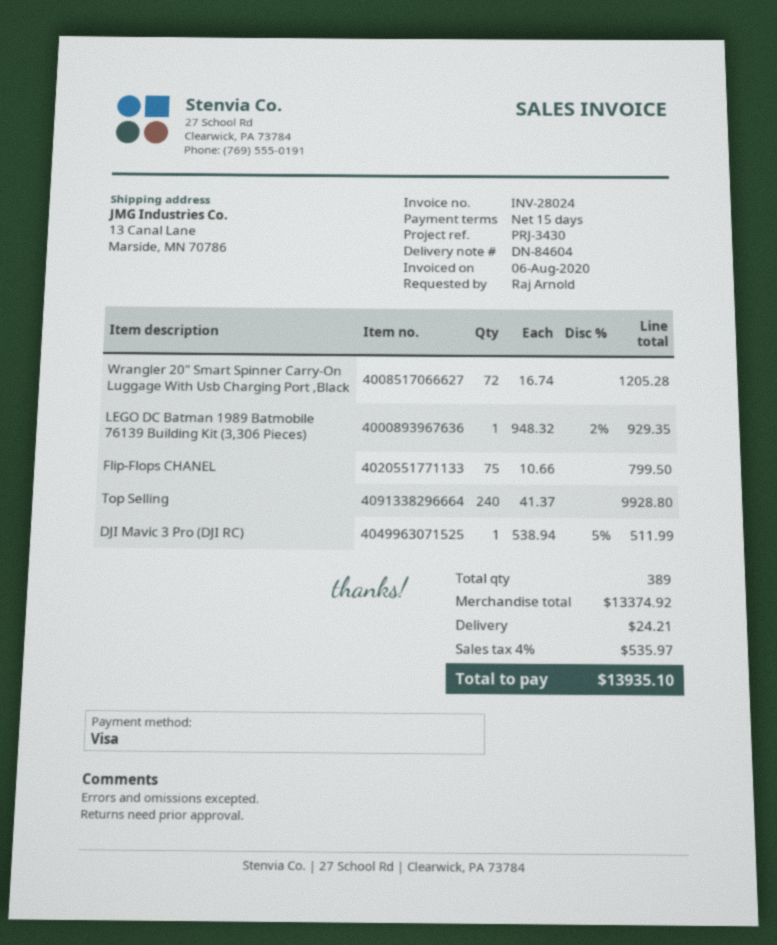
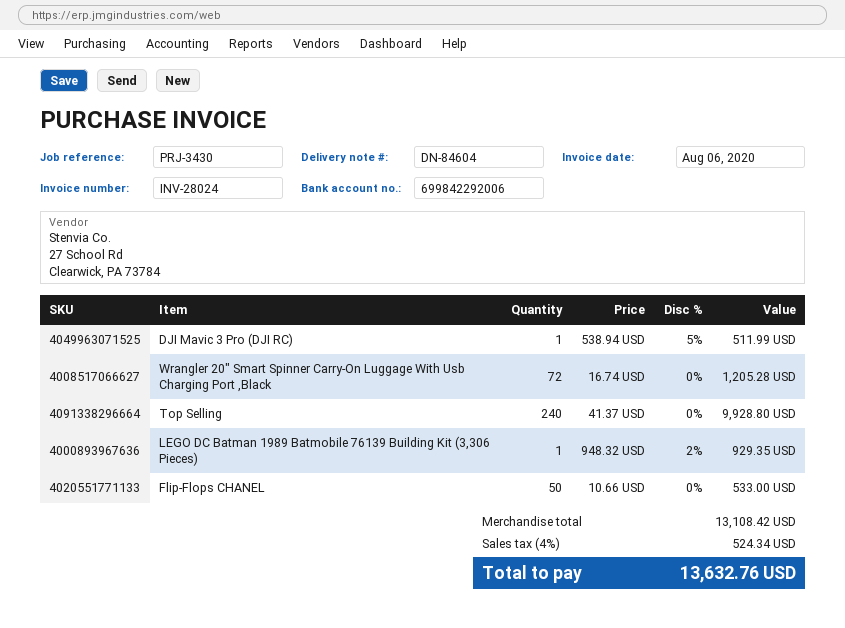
Flip-Flops CHANEL: 75 x 10.66 = 799.50 -> 50 x 10.66 = 533.00
subtotal: 13374.92 -> 13108.42
shipping: 24.21 -> none
tax: 4% = 535.97 -> 4% = 524.34
total: 13935.10 -> 13632.76

